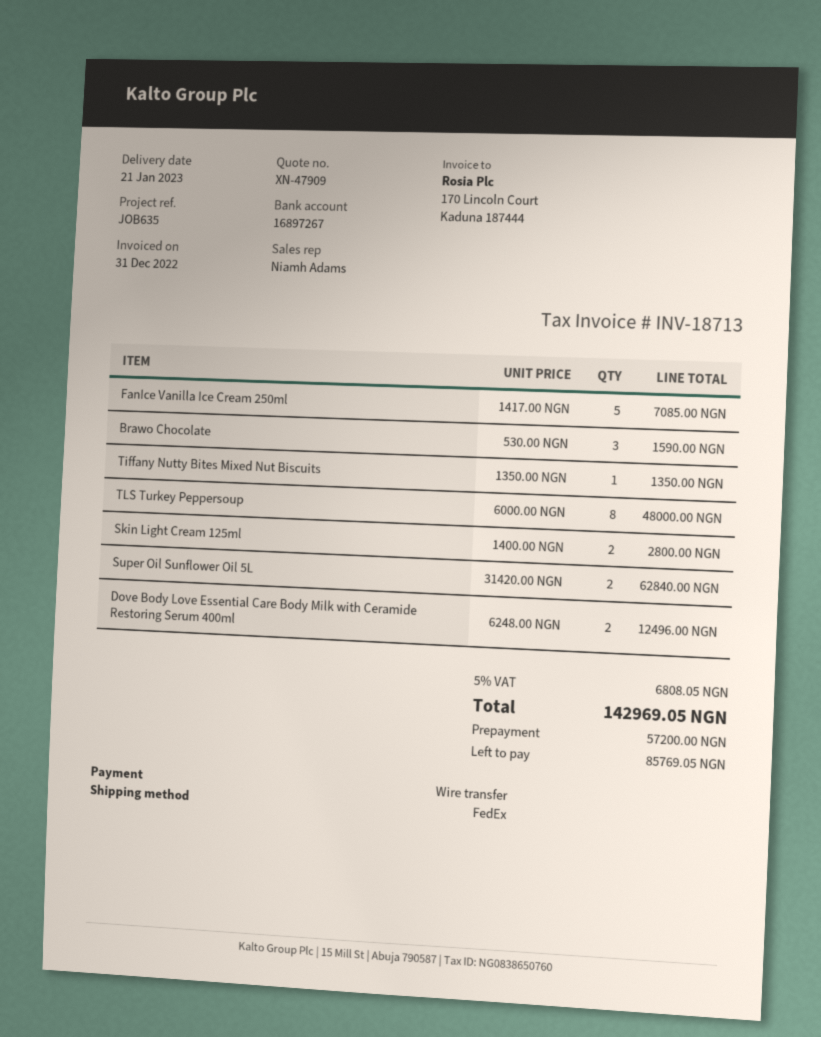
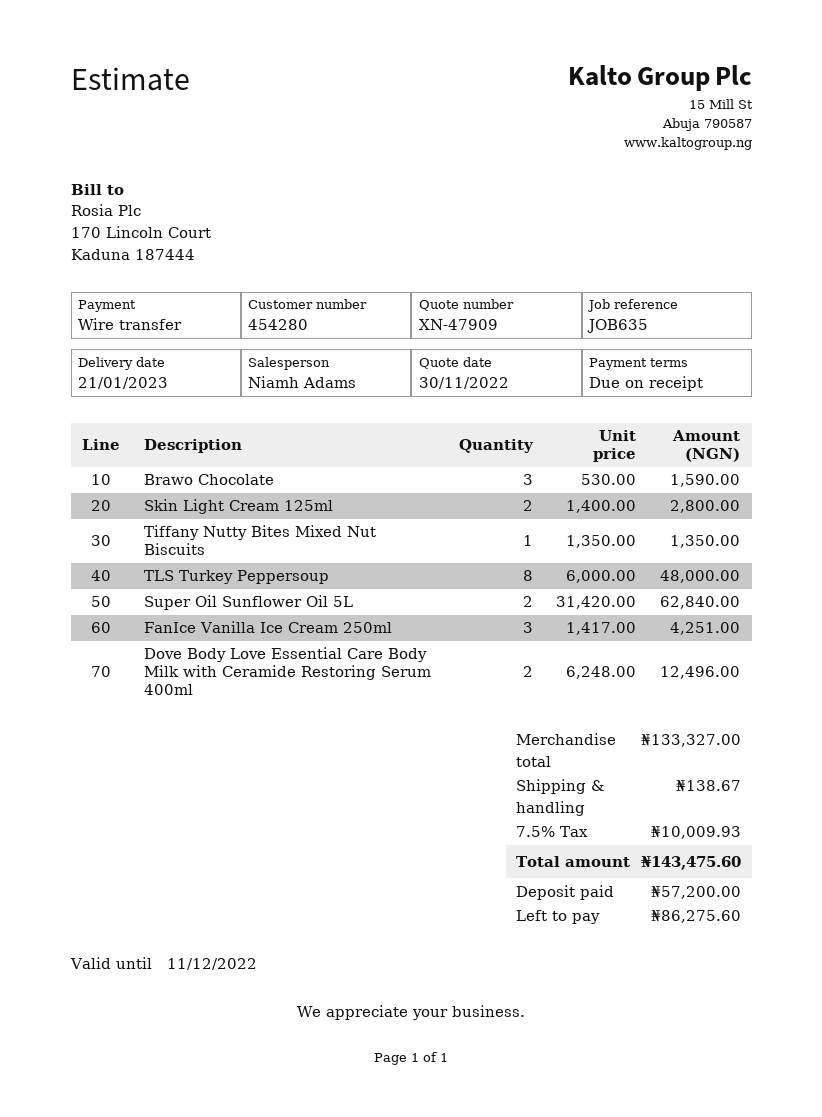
FanIce Vanilla Ice Cream 250ml: 5 x 1417.00 = 7085.00 -> 3 x 1417.00 = 4251.00
shipping: none -> 138.67
tax: 5% = 6808.05 -> 7.5% = 10009.93
total: 142969.05 -> 143475.60
balance: 85769.05 -> 86275.60

